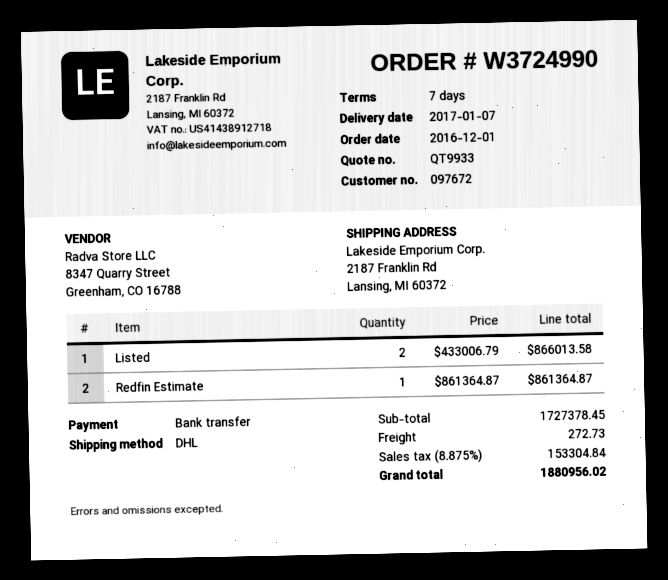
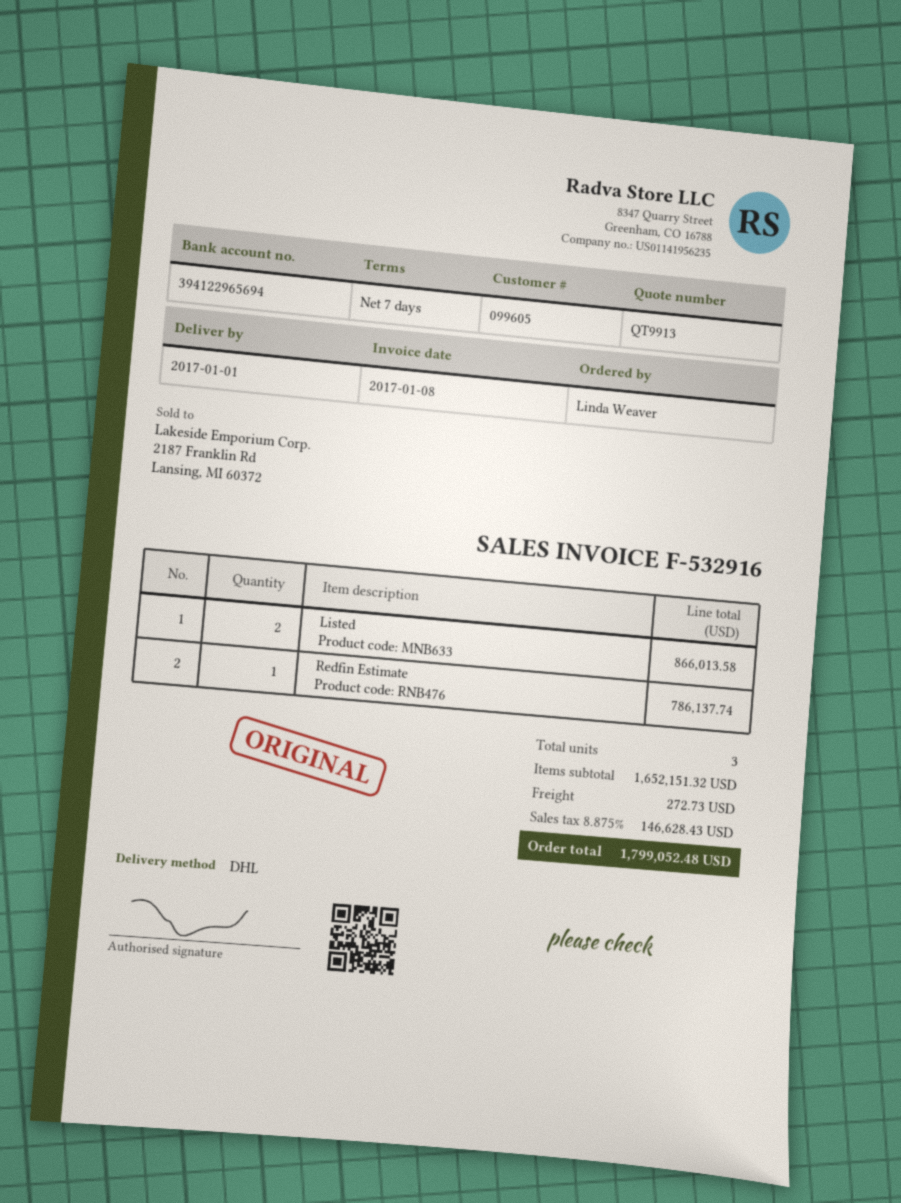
quote number: QT9933 -> QT9913
delivery date: 2017-01-07 -> 2017-01-01
customer number: 097672 -> 099605
Redfin Estimate: 1 for 861364.87 -> 1 for 786137.74
subtotal: 1727378.45 -> 1652151.32
tax: 8.875% = 153304.84 -> 8.875% = 146628.43
total: 1880956.02 -> 1799052.48

